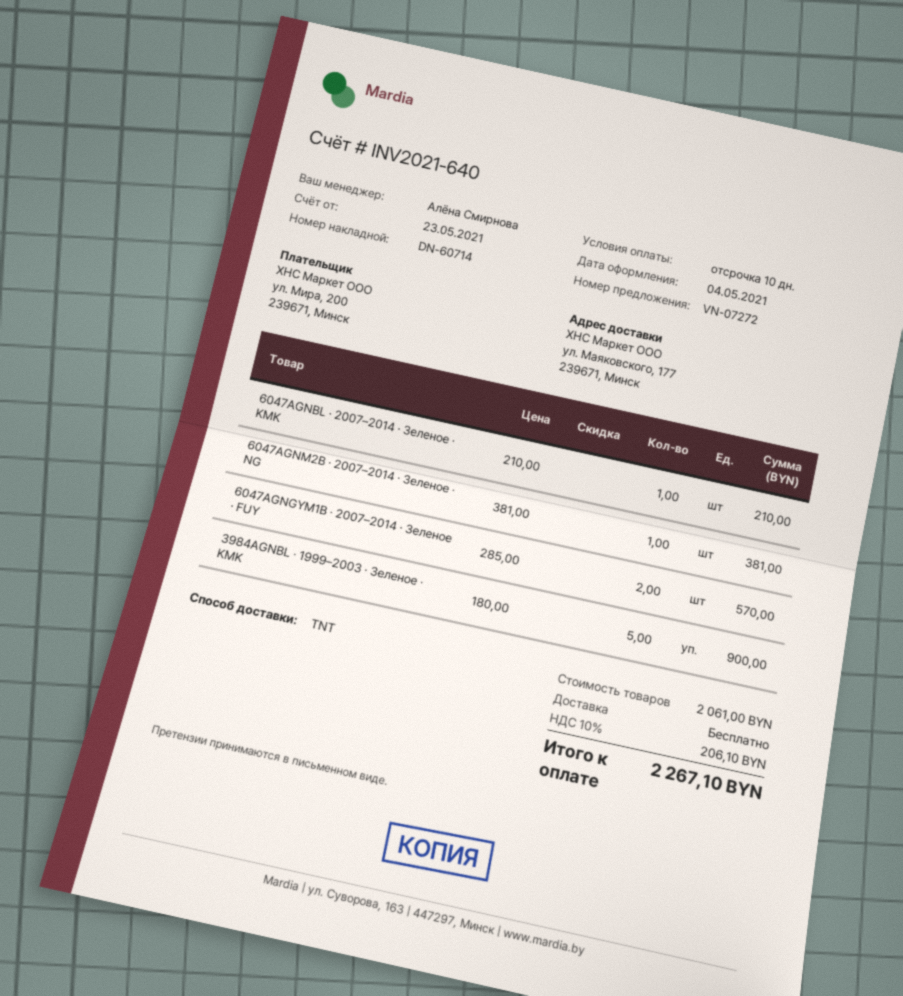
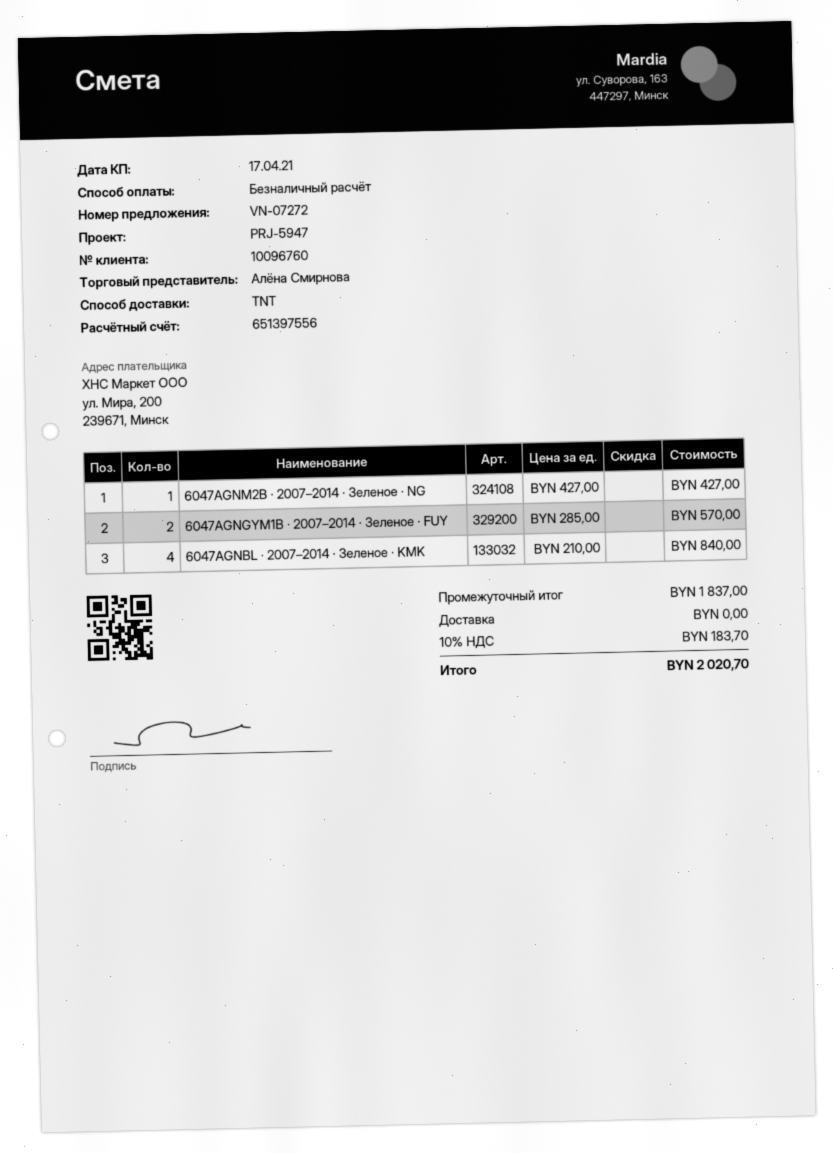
6047AGNBL · 2007–2014 · Зеленое · KMK: 1 x 210.00 = 210.00 -> 4 x 210.00 = 840.00
6047AGNM2B · 2007–2014 · Зеленое · NG: 1 x 381.00 = 381.00 -> 1 x 427.00 = 427.00
3984AGNBL · 1999–2003 · Зеленое · KMK: 5 x 180.00 = 900.00 -> none
subtotal: 2061.00 -> 1837.00
tax: 10% = 206.10 -> 10% = 183.70
total: 2267.10 -> 2020.70

